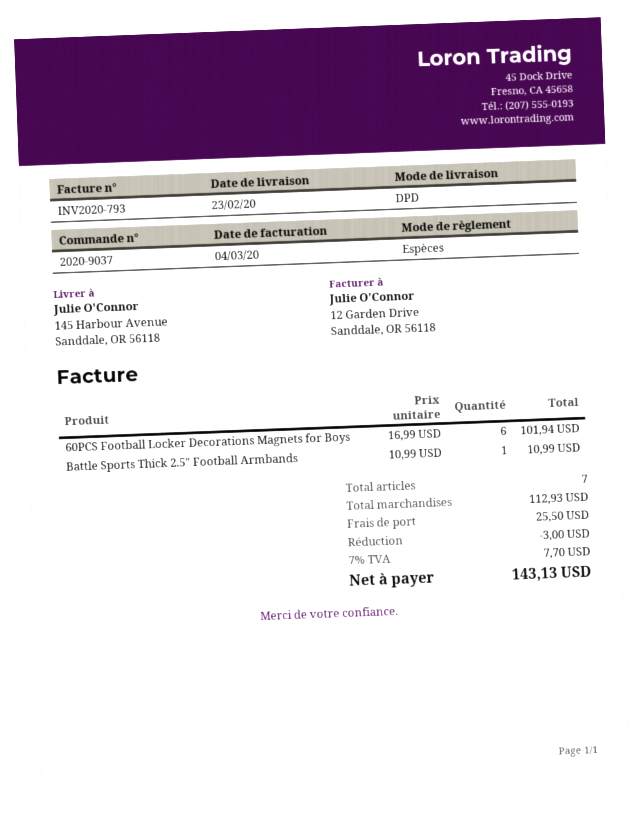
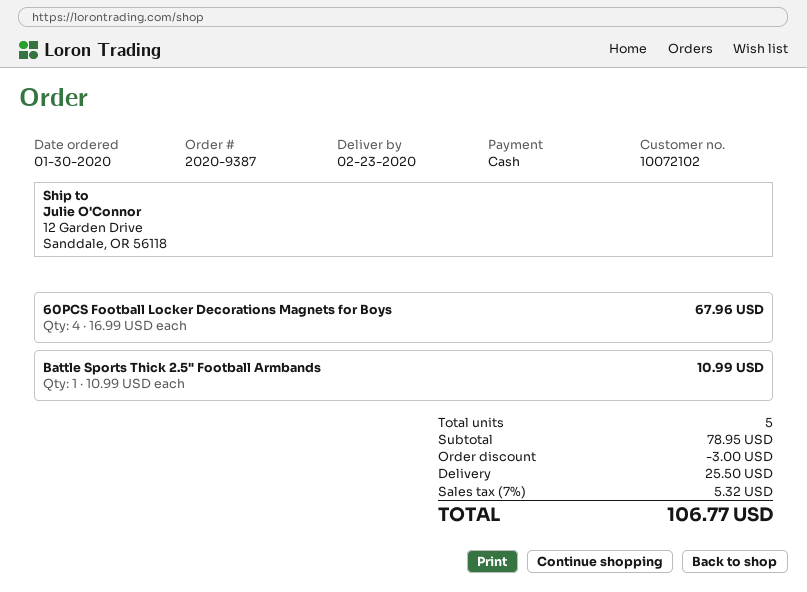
order number: 2020-9037 -> 2020-9387
ship to: 145 Harbour Avenue, Sanddale, OR 56118 -> 12 Garden Drive, Sanddale, OR 56118
60PCS Football Locker Decorations Magnets for Boys: 6 x 16.99 = 101.94 -> 4 x 16.99 = 67.96
total quantity: 7 -> 5
subtotal: 112.93 -> 78.95
tax: 7% = 7.70 -> 7% = 5.32
total: 143.13 -> 106.77

